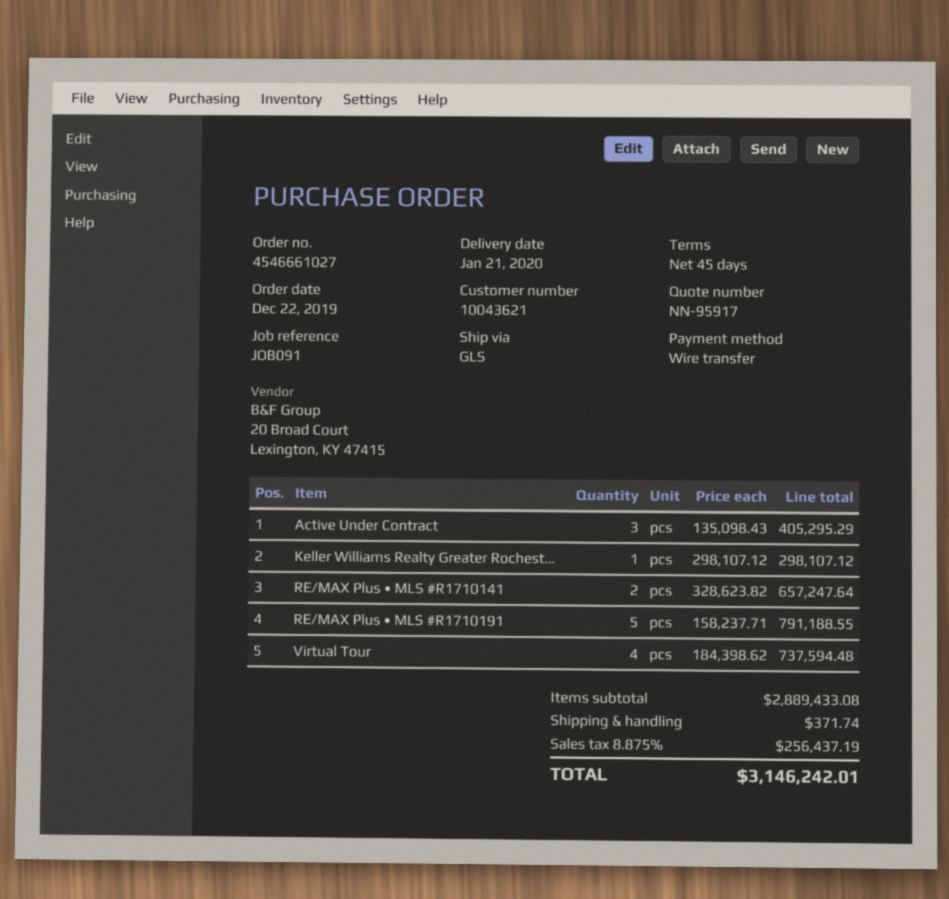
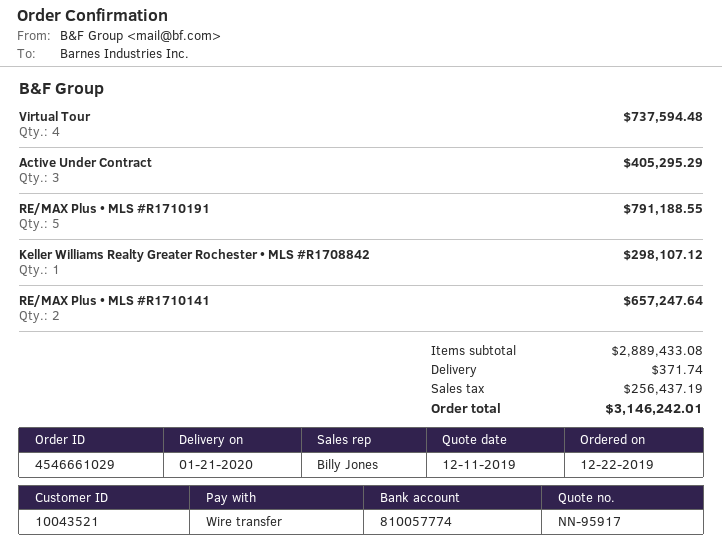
order number: 4546661027 -> 4546661029
customer number: 10043621 -> 10043521

